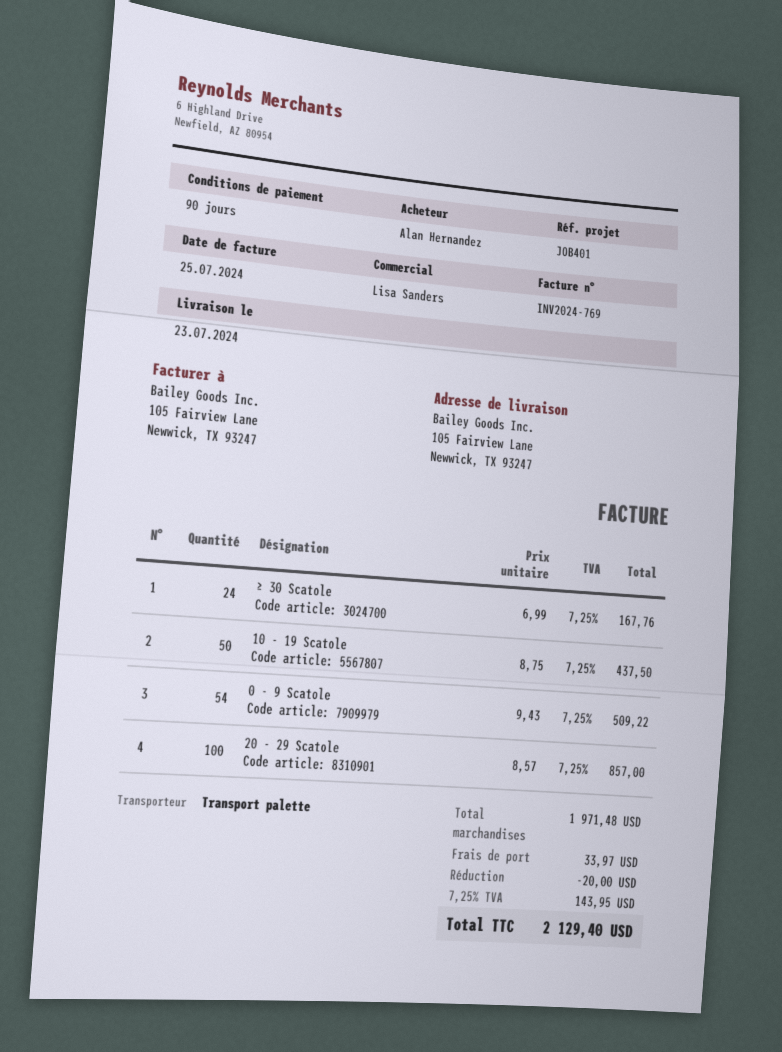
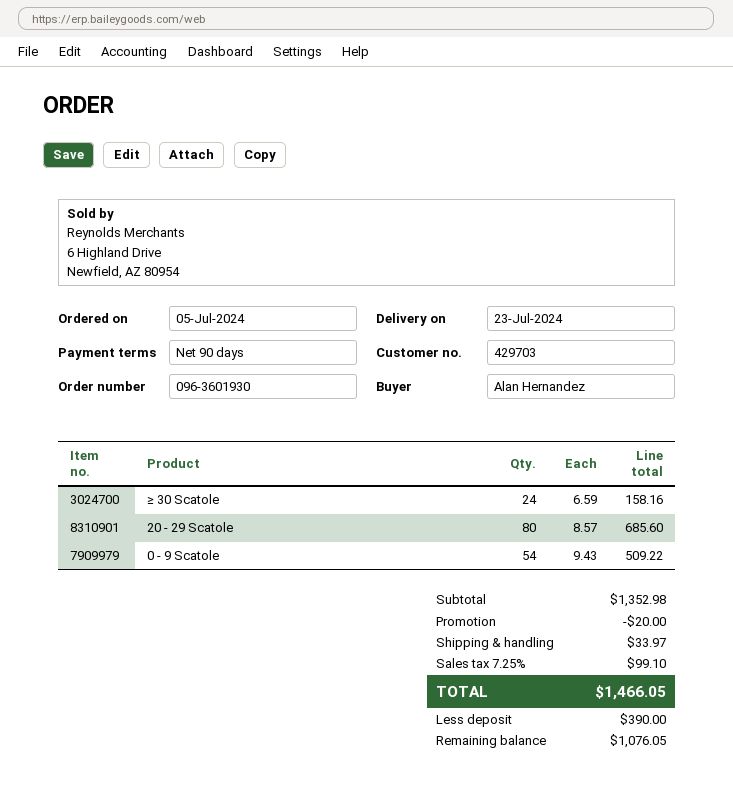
≥ 30 Scatole: 24 x 6.99 = 167.76 -> 24 x 6.59 = 158.16
10 - 19 Scatole: 50 x 8.75 = 437.50 -> none
20 - 29 Scatole: 100 x 8.57 = 857.00 -> 80 x 8.57 = 685.60
subtotal: 1971.48 -> 1352.98
tax: 7.25% = 143.95 -> 7.25% = 99.10
total: 2129.40 -> 1466.05

